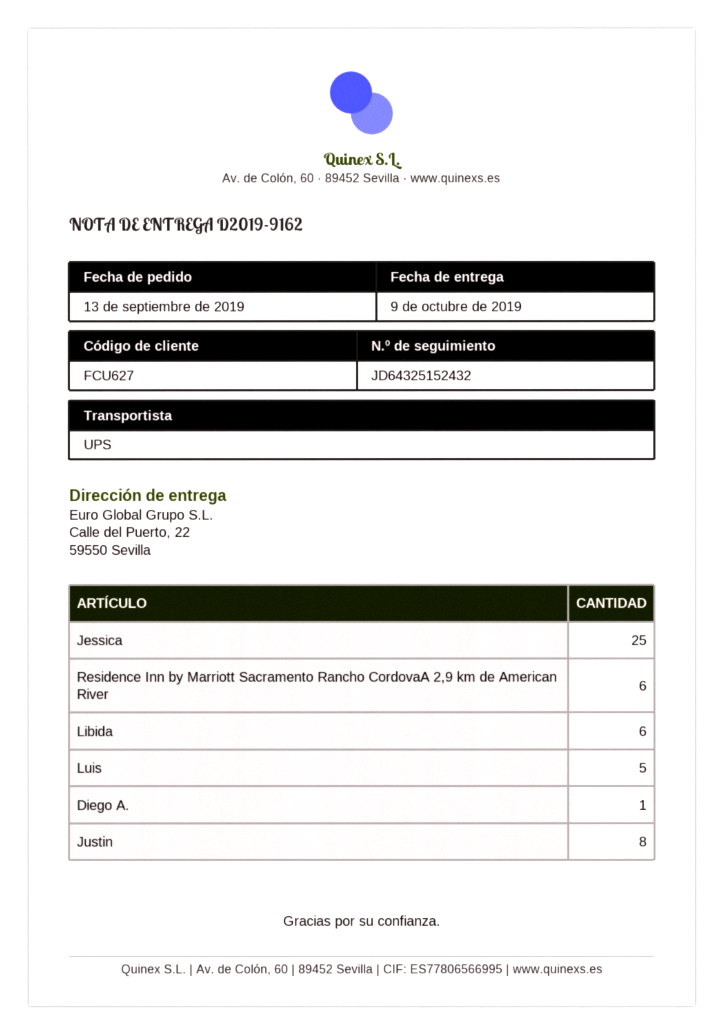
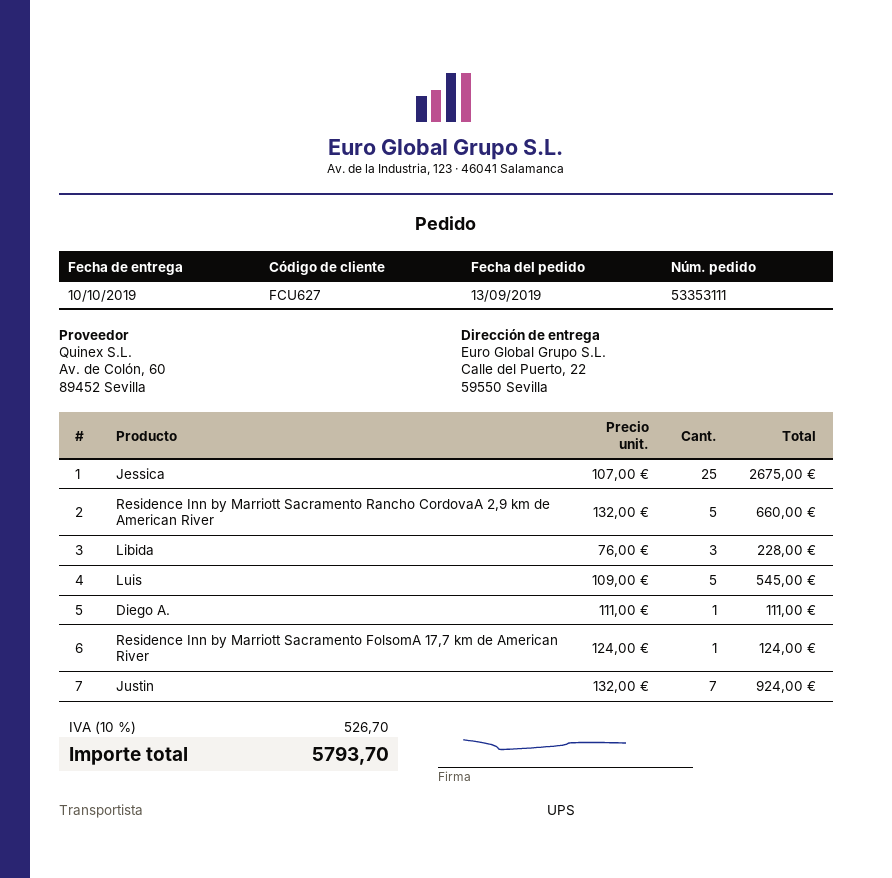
delivery date: 2019-10-09 -> 2019-10-10
Residence Inn by Marriott Sacramento Rancho CordovaA 2,9 km de American River: 6 -> 5
Libida: 6 -> 3
Justin: 8 -> 7
Residence Inn by Marriott Sacramento FolsomA 17,7 km de American River: none -> 1

